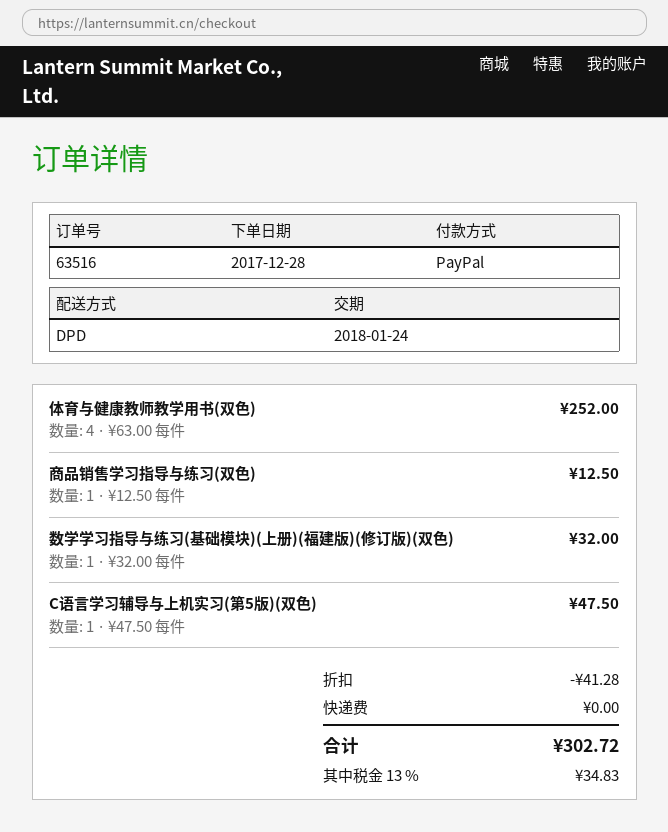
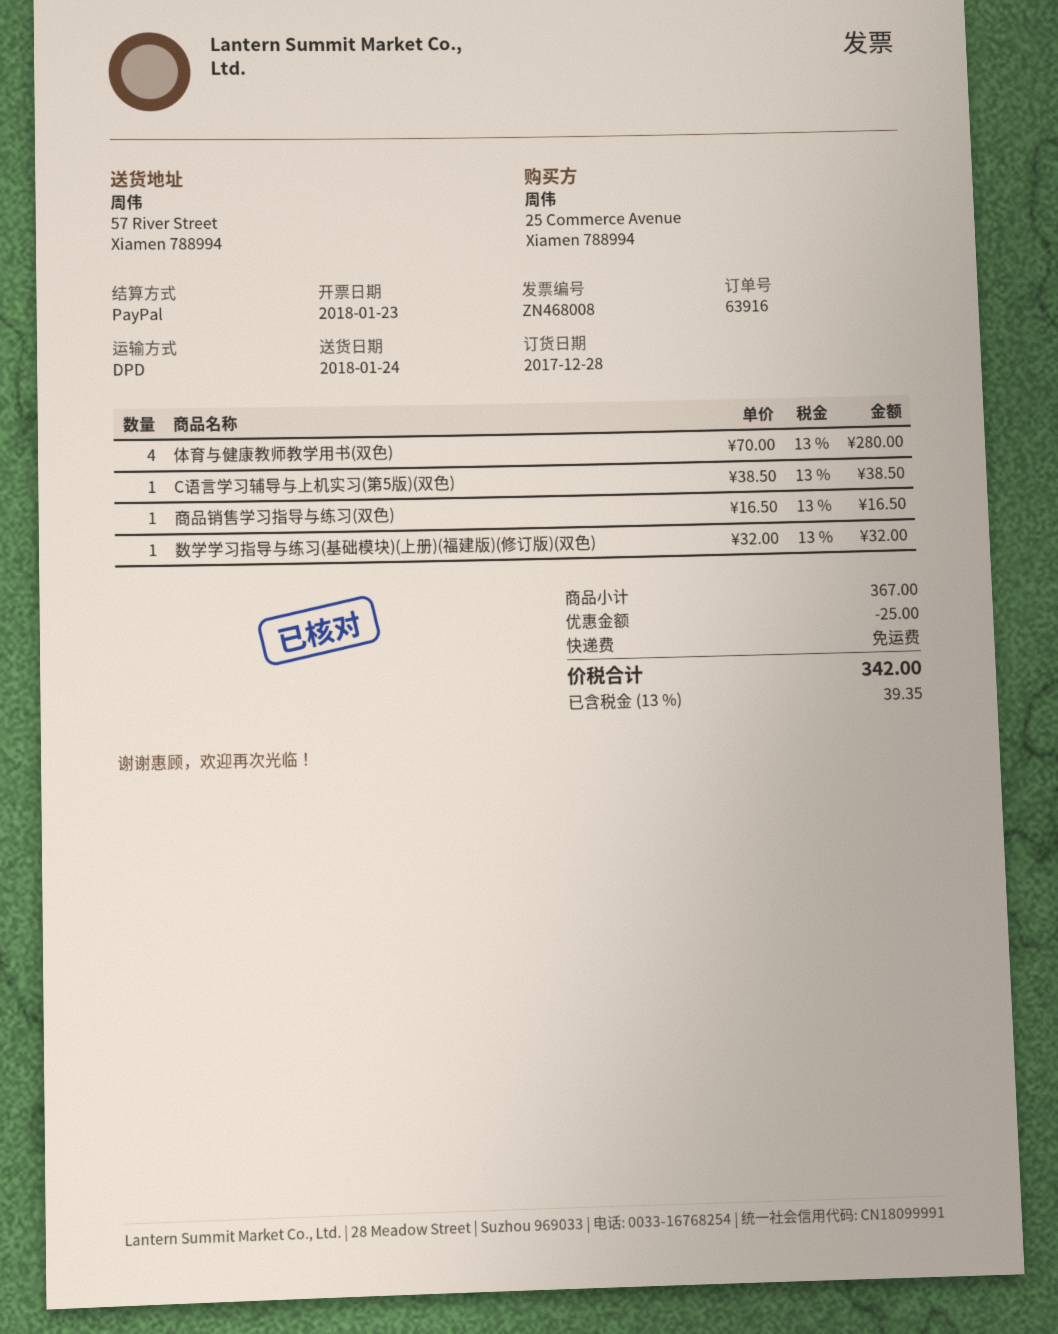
order number: 63516 -> 63916
体育与健康教师教学用书(双色): 4 x 63.00 = 252.00 -> 4 x 70.00 = 280.00
商品销售学习指导与练习(双色): 1 x 12.50 = 12.50 -> 1 x 16.50 = 16.50
C语言学习辅导与上机实习(第5版)(双色): 1 x 47.50 = 47.50 -> 1 x 38.50 = 38.50
discount: 41.28 -> 25.00
tax: 13% = 34.83 -> 13% = 39.35
total: 302.72 -> 342.00

